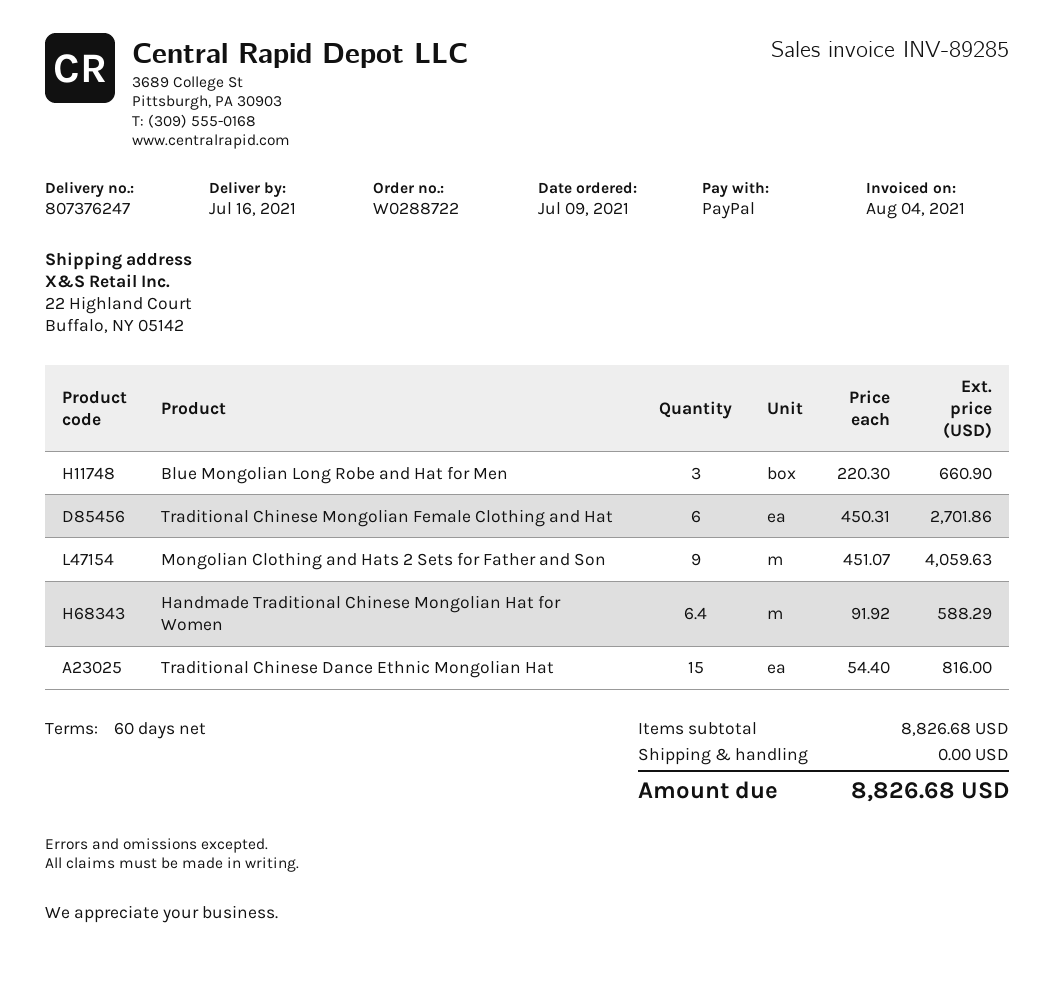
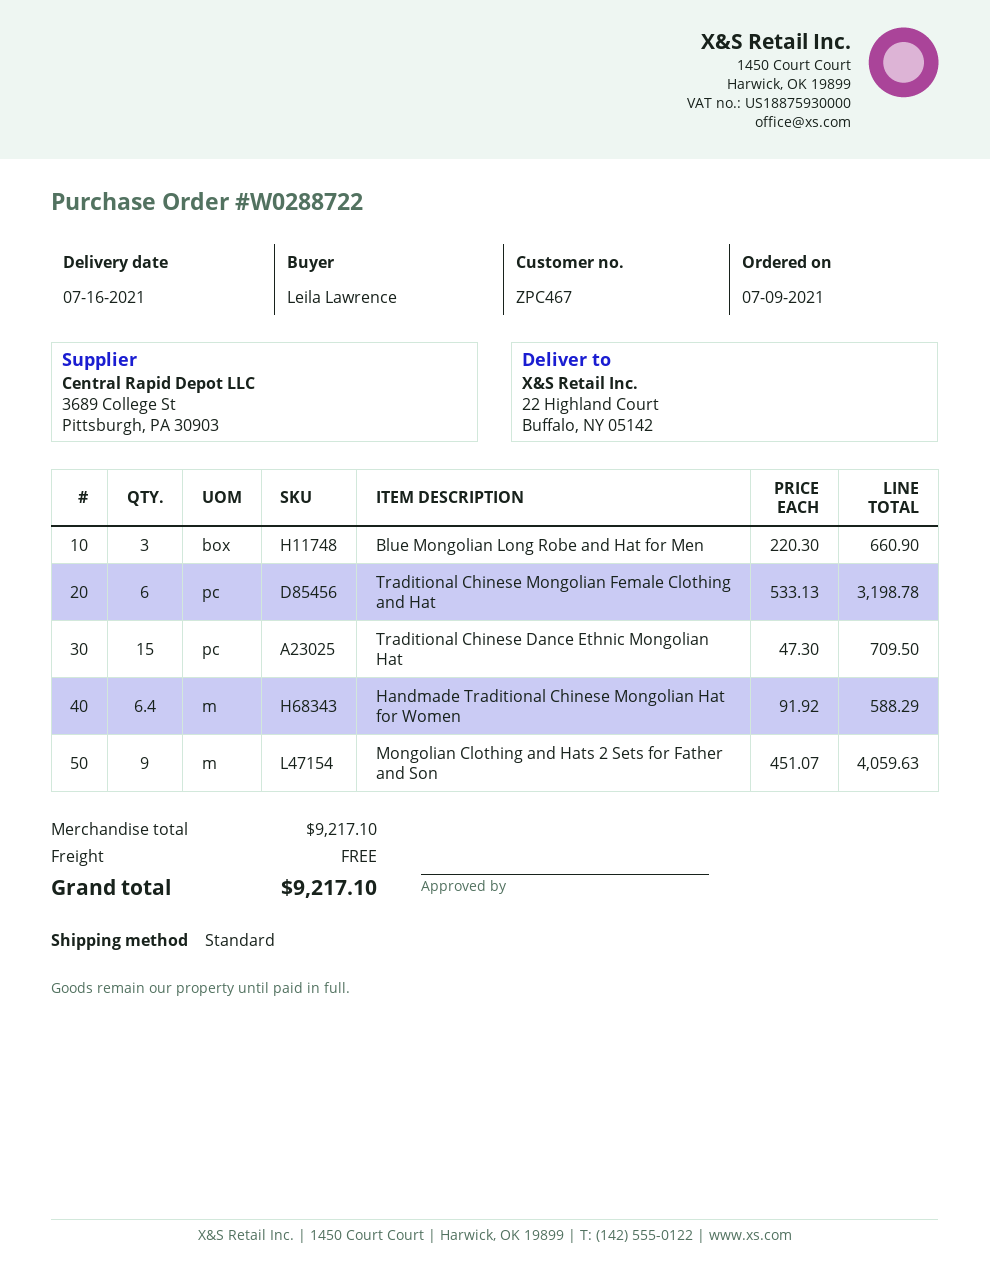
Traditional Chinese Mongolian Female Clothing and Hat: 6 x 450.31 = 2701.86 -> 6 x 533.13 = 3198.78
Traditional Chinese Dance Ethnic Mongolian Hat: 15 x 54.40 = 816.00 -> 15 x 47.30 = 709.50
subtotal: 8826.68 -> 9217.10
total: 8826.68 -> 9217.10

